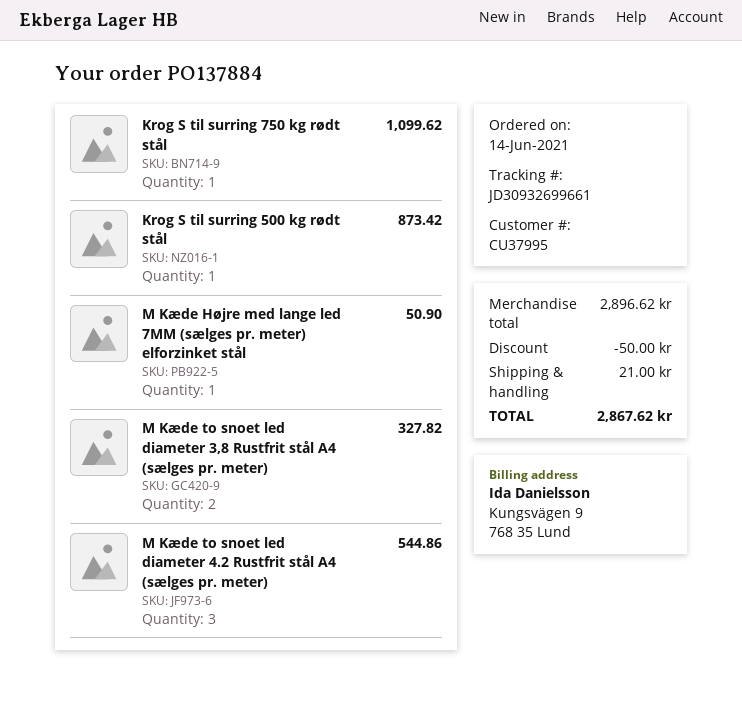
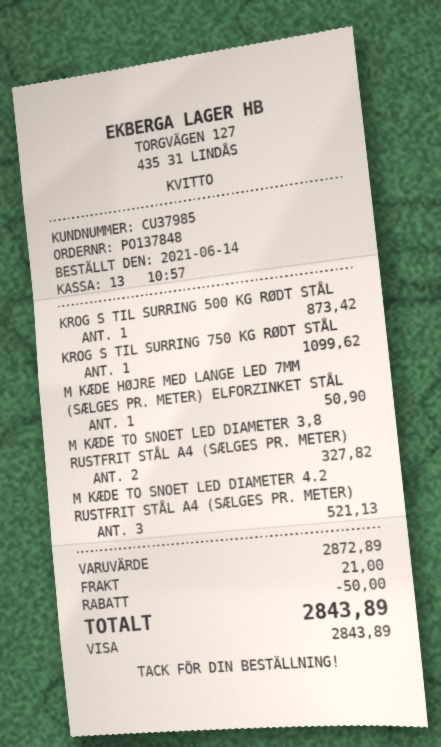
order number: PO137884 -> PO137848
customer number: CU37995 -> CU37985
M Kæde to snoet led diameter 4.2 Rustfrit stål A4 (sælges pr. meter): 3 for 544.86 -> 3 for 521.13
subtotal: 2896.62 -> 2872.89
total: 2867.62 -> 2843.89

